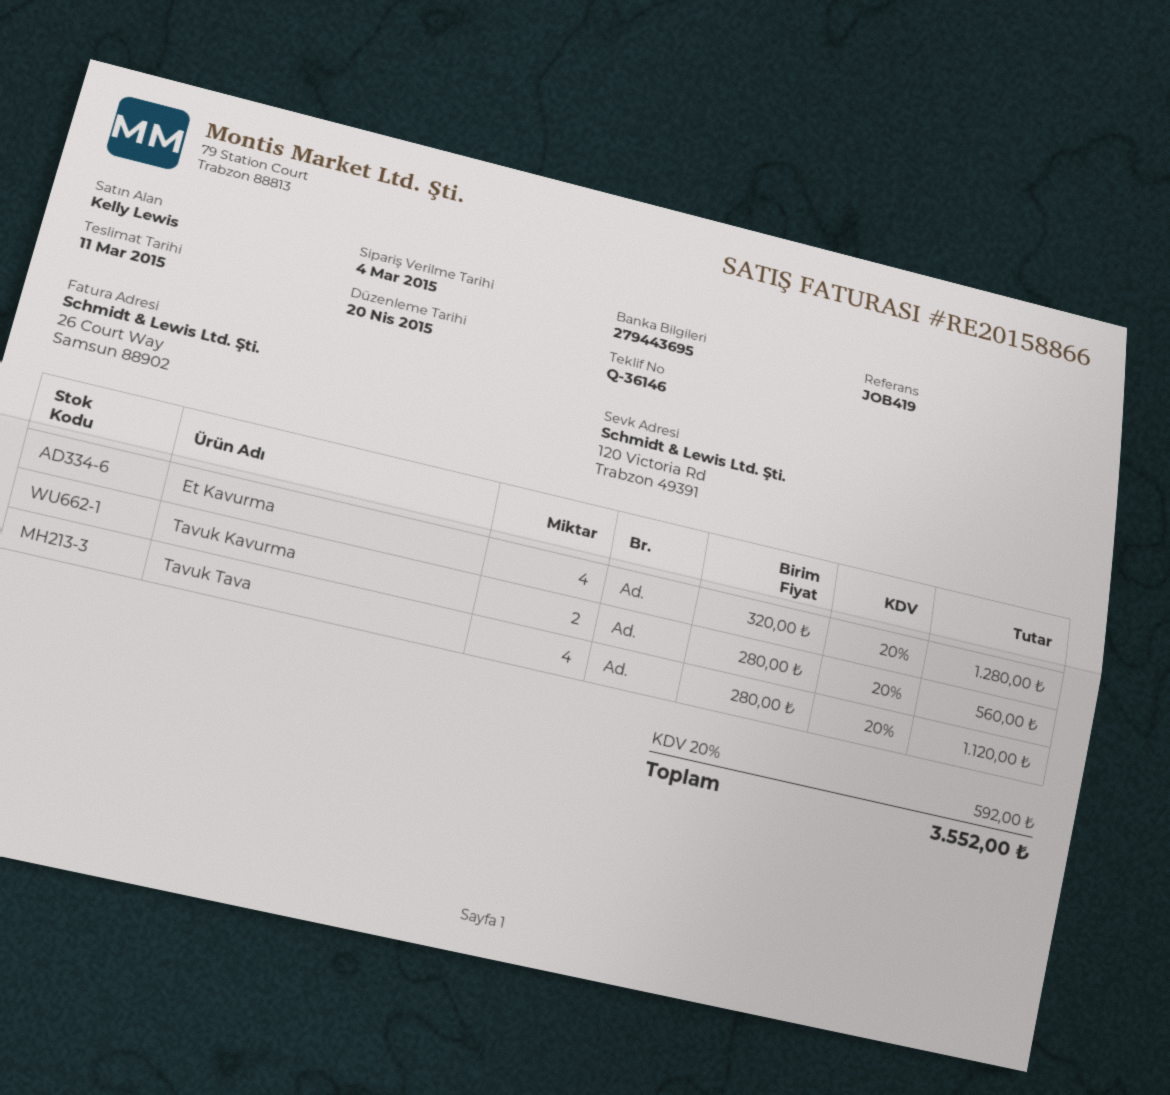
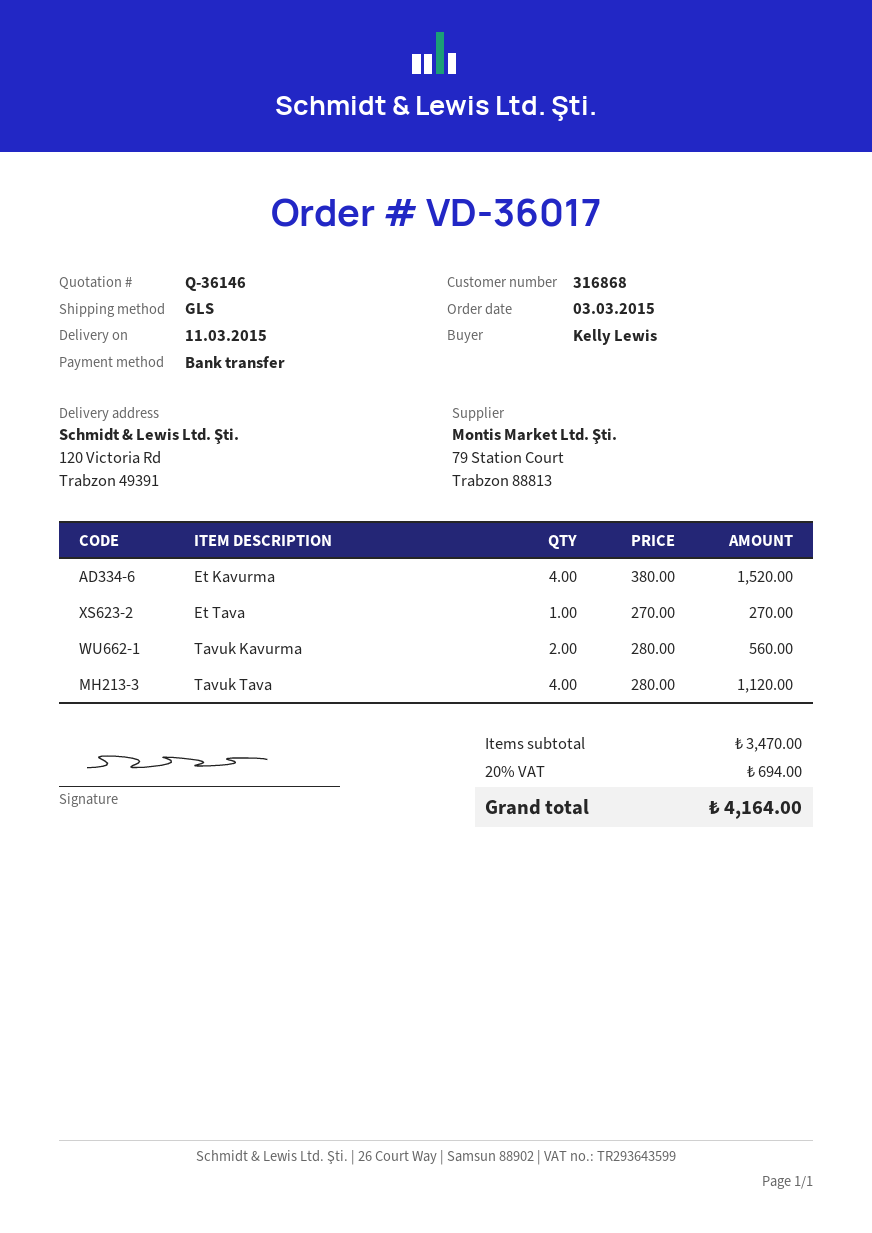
order date: 2015-03-04 -> 2015-03-03
Et Kavurma: 4 x 320.00 = 1280.00 -> 4 x 380.00 = 1520.00
Et Tava: none -> 1 x 270.00 = 270.00
tax: 20% = 592.00 -> 20% = 694.00
total: 3552.00 -> 4164.00

